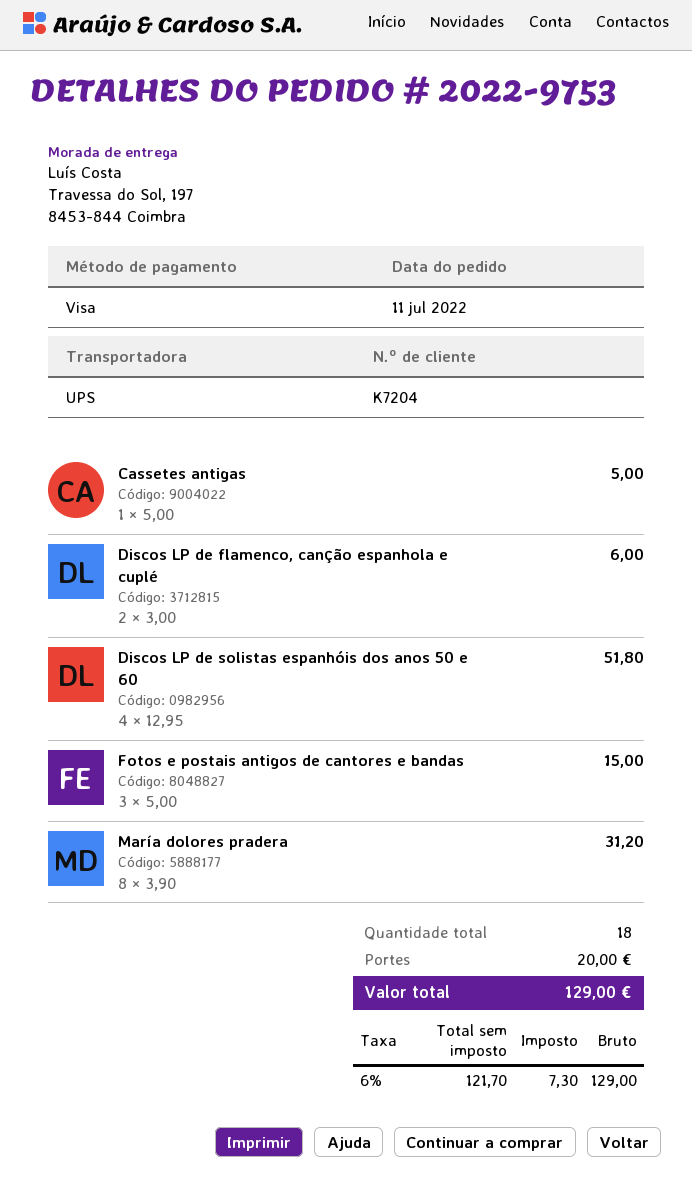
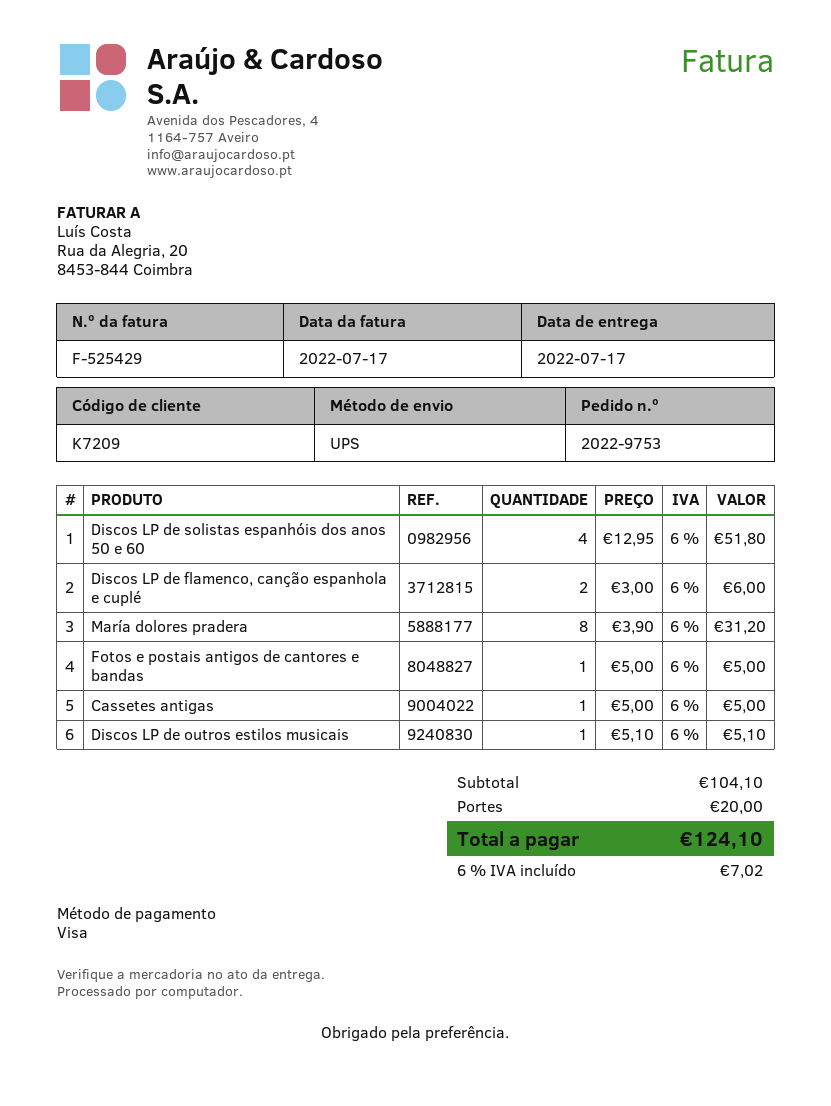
customer number: K7204 -> K7209
Fotos e postais antigos de cantores e bandas: 3 x 5.00 = 15.00 -> 1 x 5.00 = 5.00
Discos LP de outros estilos musicais: none -> 1 x 5.10 = 5.10
tax: 6% = 7.30 -> 6% = 7.02
total: 129.00 -> 124.10

